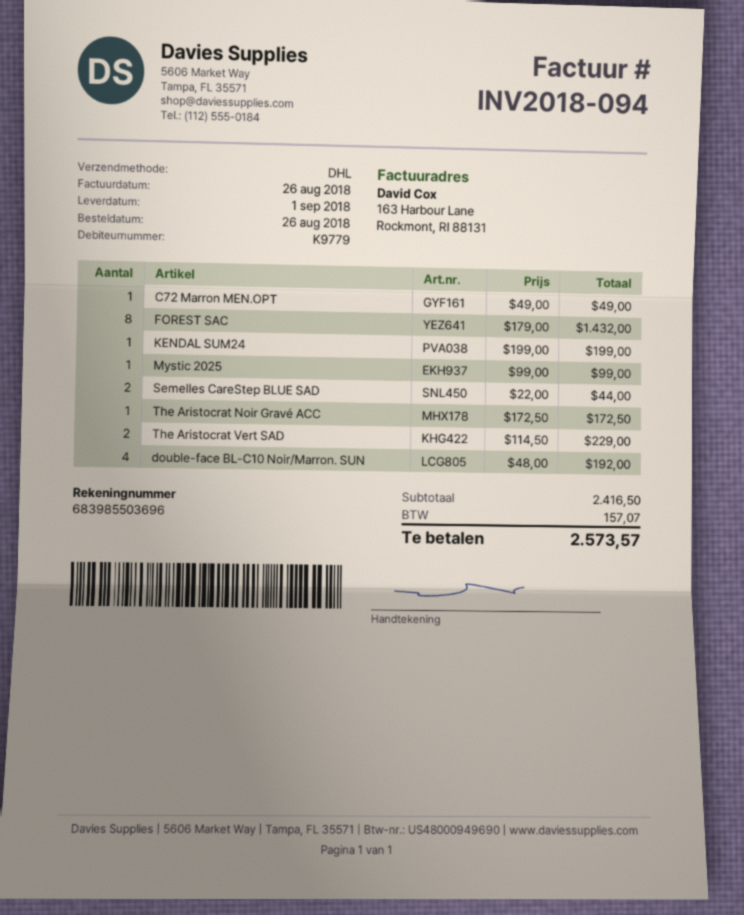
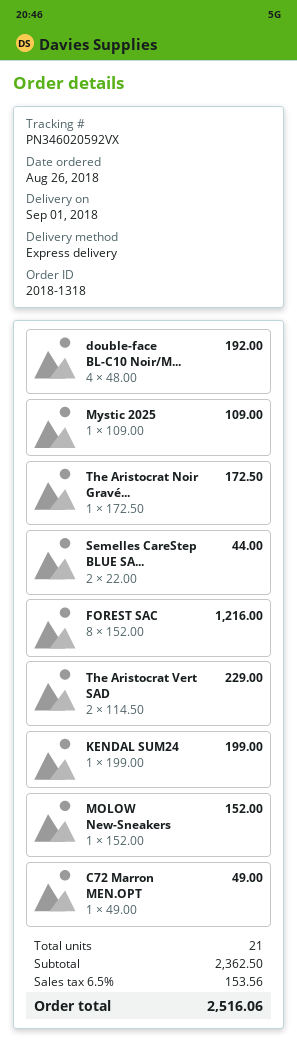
shipping method: DHL -> express
FOREST SAC: 8 x 179.00 = 1432.00 -> 8 x 152.00 = 1216.00
Mystic 2025: 1 x 99.00 = 99.00 -> 1 x 109.00 = 109.00
MOLOW New-Sneakers: none -> 1 x 152.00 = 152.00
subtotal: 2416.50 -> 2362.50
tax: 157.07 -> 153.56
total: 2573.57 -> 2516.06

